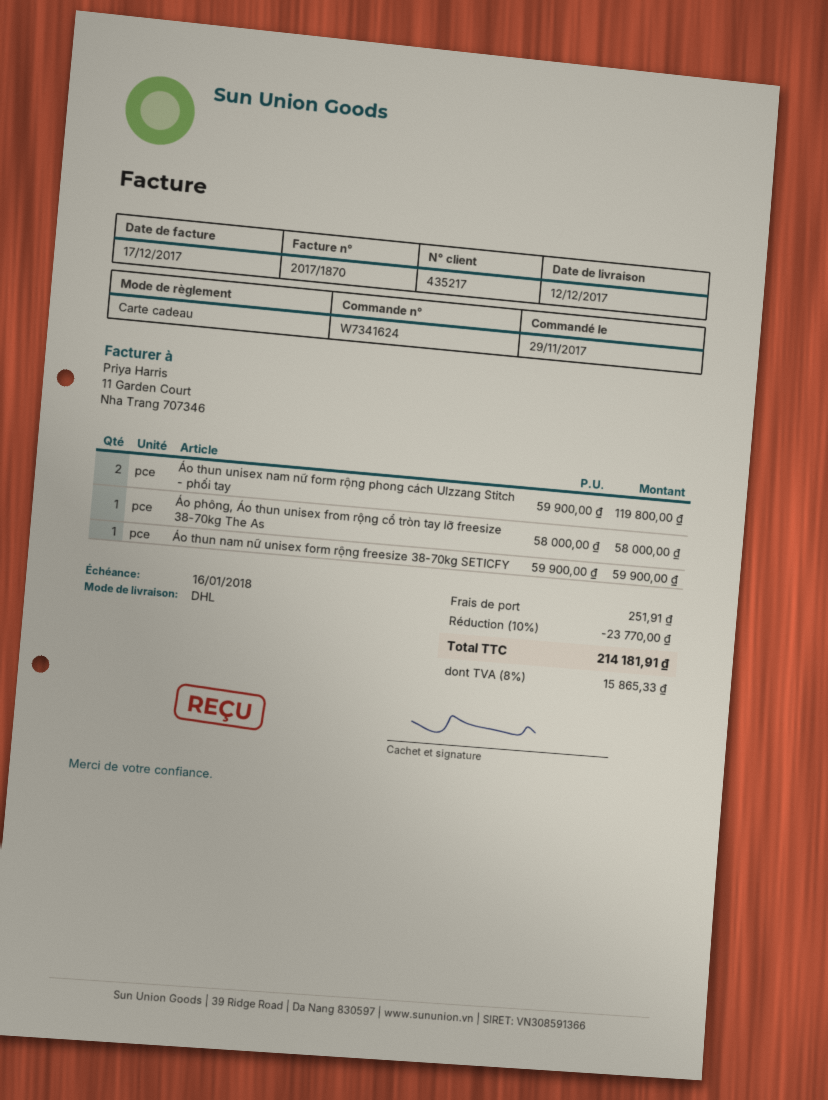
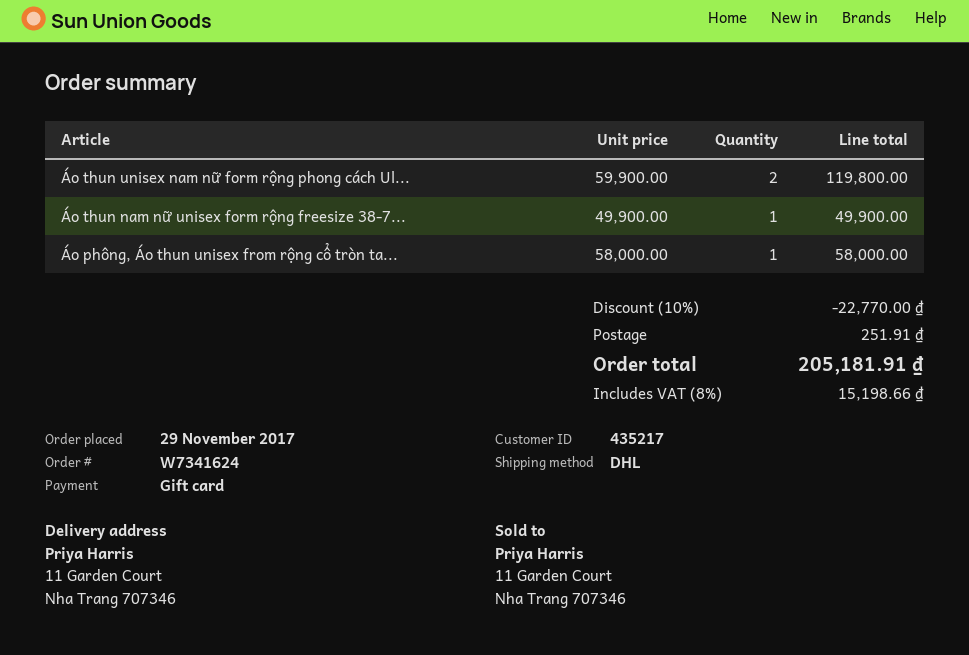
Áo thun nam nữ unisex form rộng freesize 38-70kg SETICFY: 1 x 59900.00 = 59900.00 -> 1 x 49900.00 = 49900.00
discount: 10% = 23770.00 -> 10% = 22770.00
tax: 8% = 15865.33 -> 8% = 15198.66
total: 214181.91 -> 205181.91

